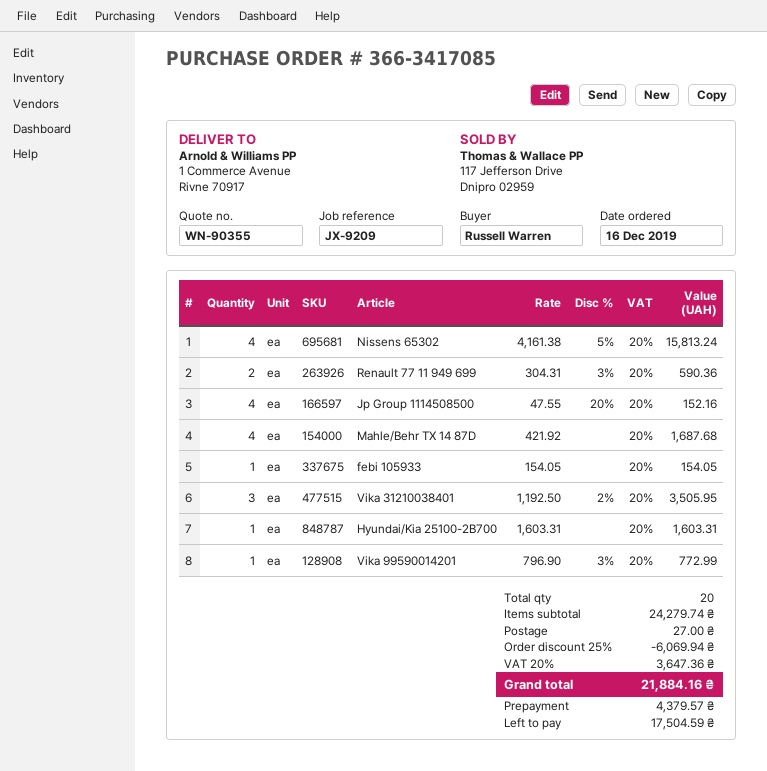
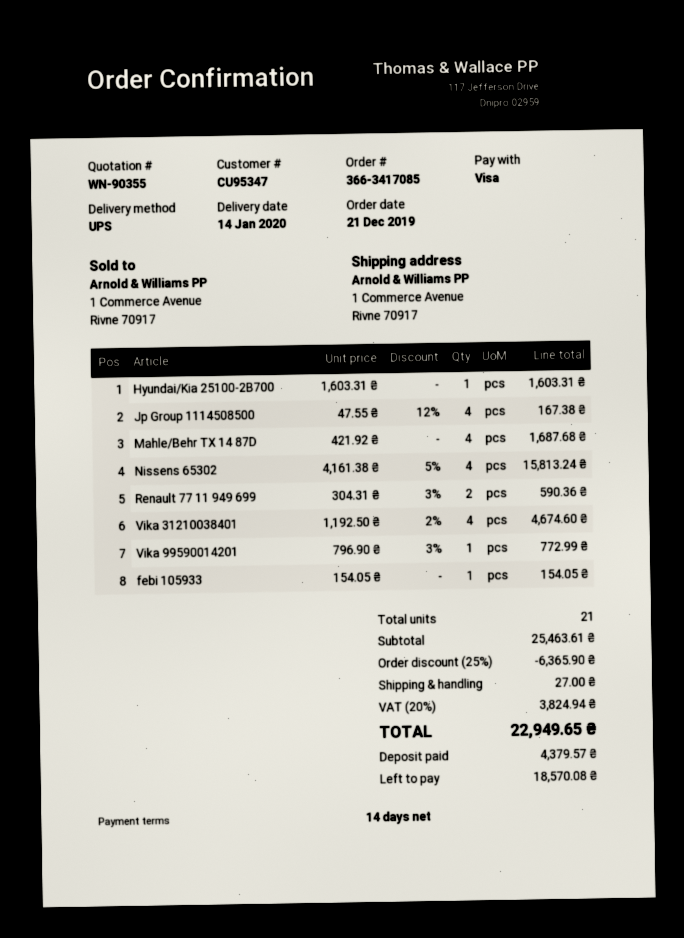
order date: 2019-12-16 -> 2019-12-21
Jp Group 1114508500: 4 x 47.55 - 20% = 152.16 -> 4 x 47.55 - 12% = 167.38
Vika 31210038401: 3 x 1192.50 - 2% = 3505.95 -> 4 x 1192.50 - 2% = 4674.60
total quantity: 20 -> 21
subtotal: 24279.74 -> 25463.61
discount: 25% = 6069.94 -> 25% = 6365.90
tax: 20% = 3647.36 -> 20% = 3824.94
total: 21884.16 -> 22949.65
balance: 17504.59 -> 18570.08

